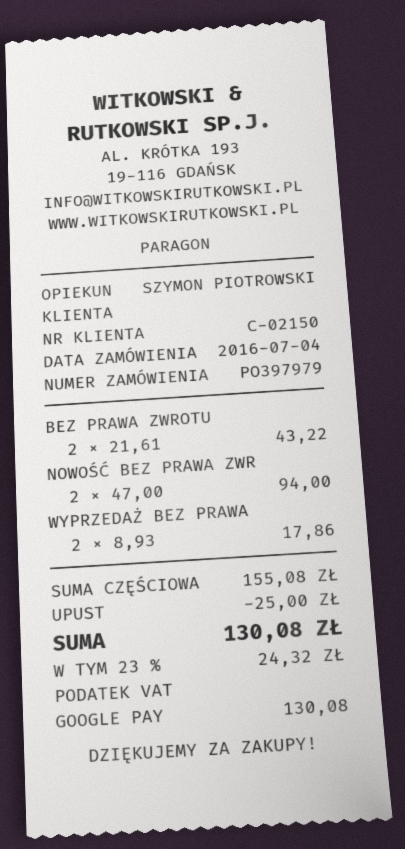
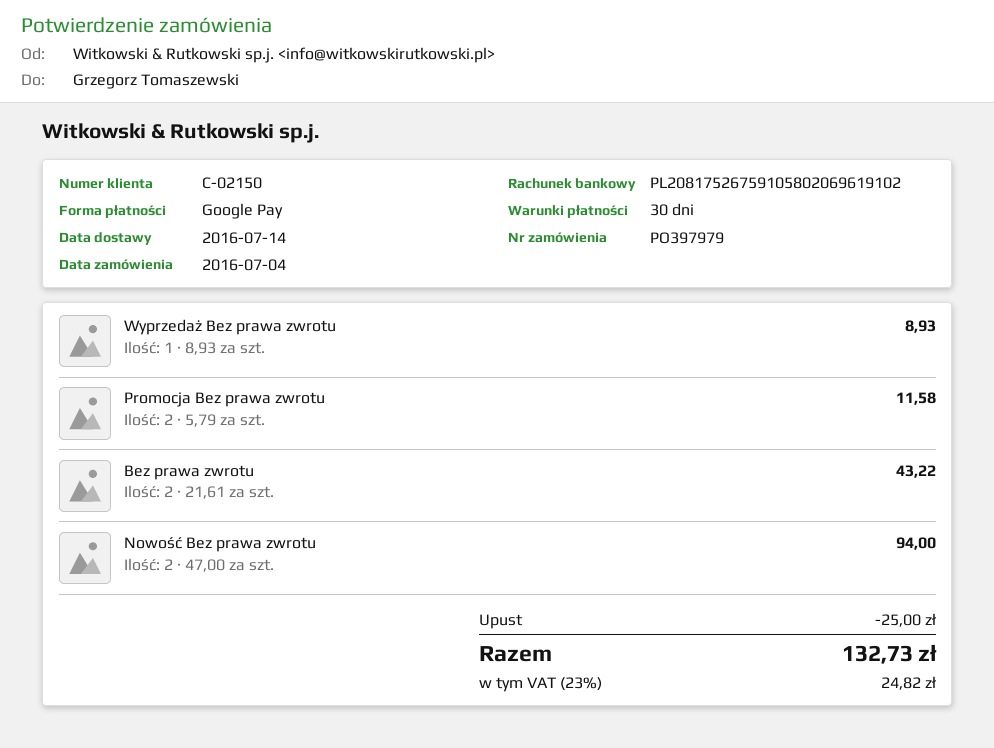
WYPRZEDAŻ BEZ PRAWA: 2 x 8.93 = 17.86 -> 1 x 8.93 = 8.93
Promocja Bez prawa zwrotu: none -> 2 x 5.79 = 11.58
tax: 23% = 24.32 -> 23% = 24.82
total: 130.08 -> 132.73

